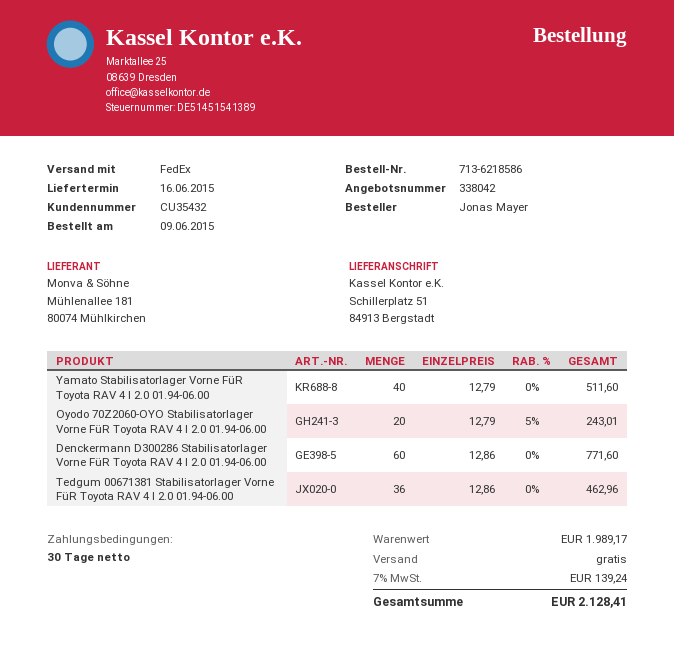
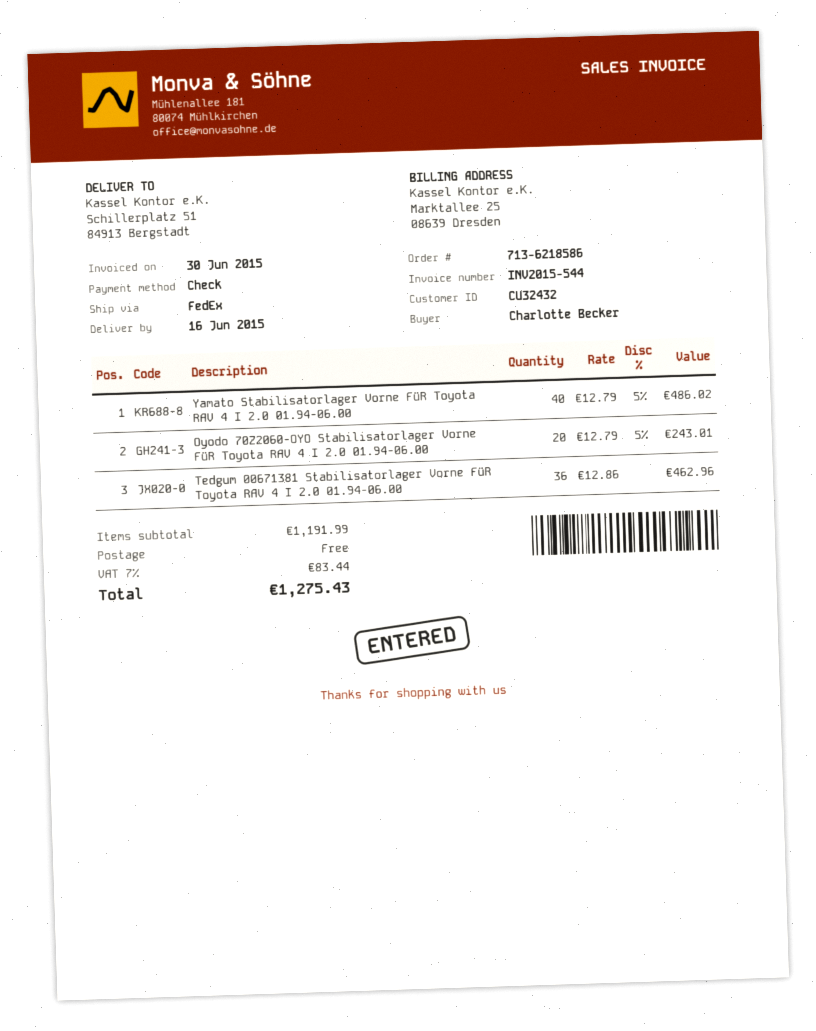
customer number: CU35432 -> CU32432
ordered by: Jonas Mayer -> Charlotte Becker
Yamato Stabilisatorlager Vorne FüR Toyota RAV 4 I 2.0 01.94-06.00: 40 x 12.79 = 511.60 -> 40 x 12.79 - 5% = 486.02
Denckermann D300286 Stabilisatorlager Vorne FüR Toyota RAV 4 I 2.0 01.94-06.00: 60 x 12.86 = 771.60 -> none
subtotal: 1989.17 -> 1191.99
tax: 7% = 139.24 -> 7% = 83.44
total: 2128.41 -> 1275.43

